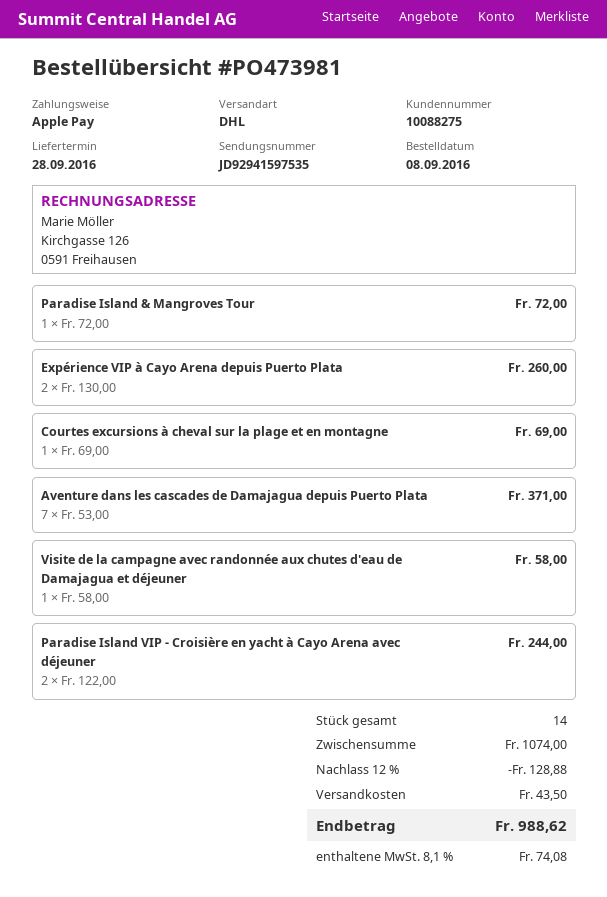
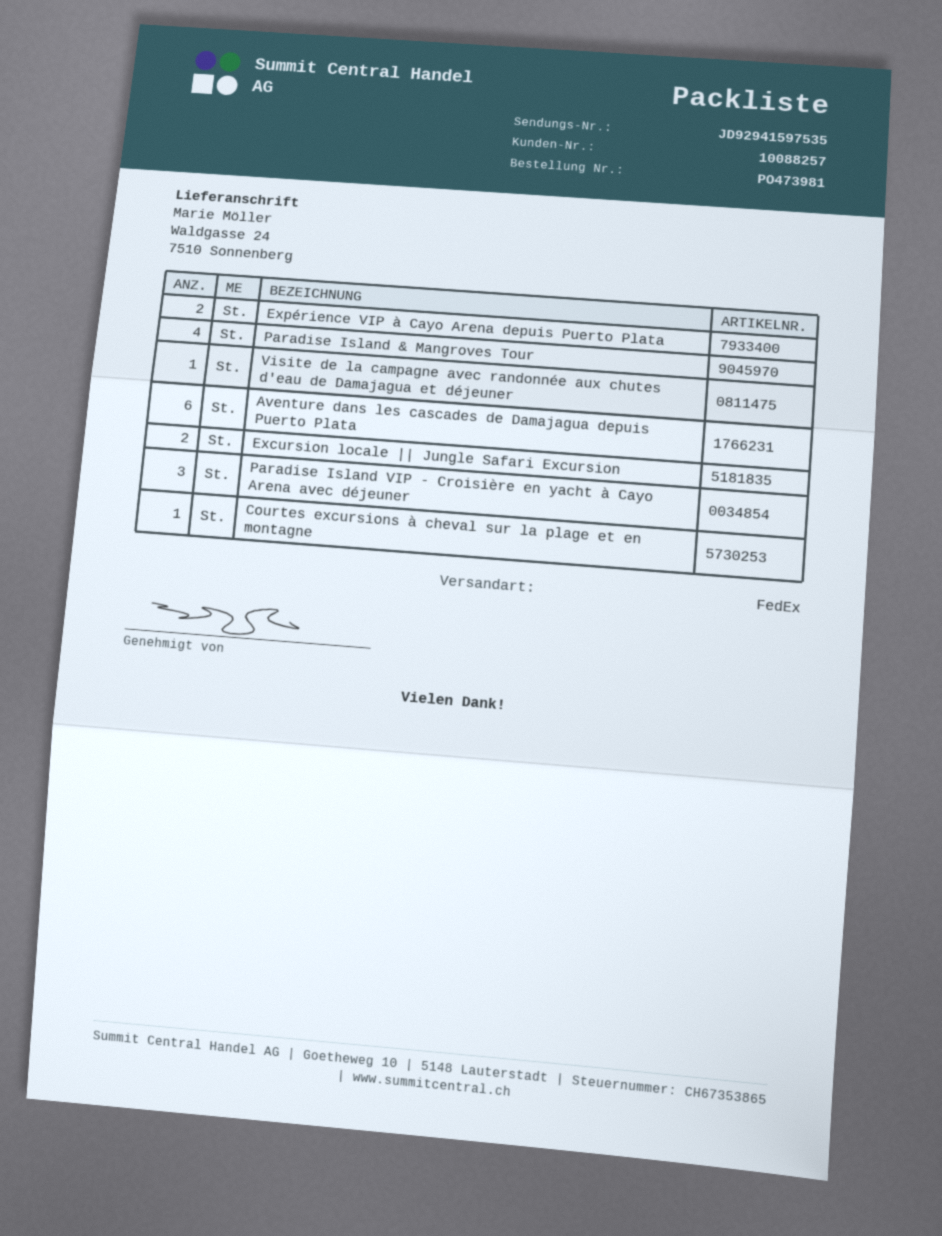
customer number: 10088275 -> 10088257
shipping method: DHL -> FedEx
Paradise Island & Mangroves Tour: 1 -> 4
Aventure dans les cascades de Damajagua depuis Puerto Plata: 7 -> 6
Paradise Island VIP - Croisière en yacht à Cayo Arena avec déjeuner: 2 -> 3
Excursion locale || Jungle Safari Excursion: none -> 2

